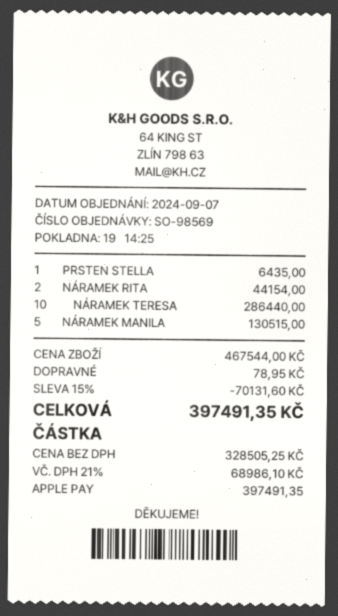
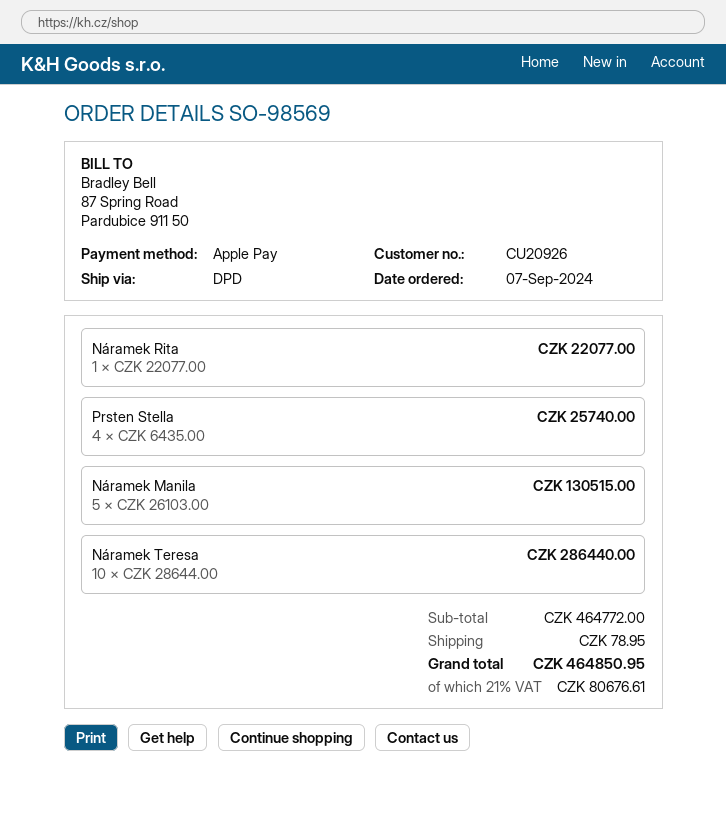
PRSTEN STELLA: 1 for 6435.00 -> 4 for 25740.00
NÁRAMEK RITA: 2 for 44154.00 -> 1 for 22077.00
subtotal: 467544.00 -> 464772.00
discount: 15% = 70131.60 -> none
tax: 21% = 68986.10 -> 21% = 80676.61
total: 397491.35 -> 464850.95

